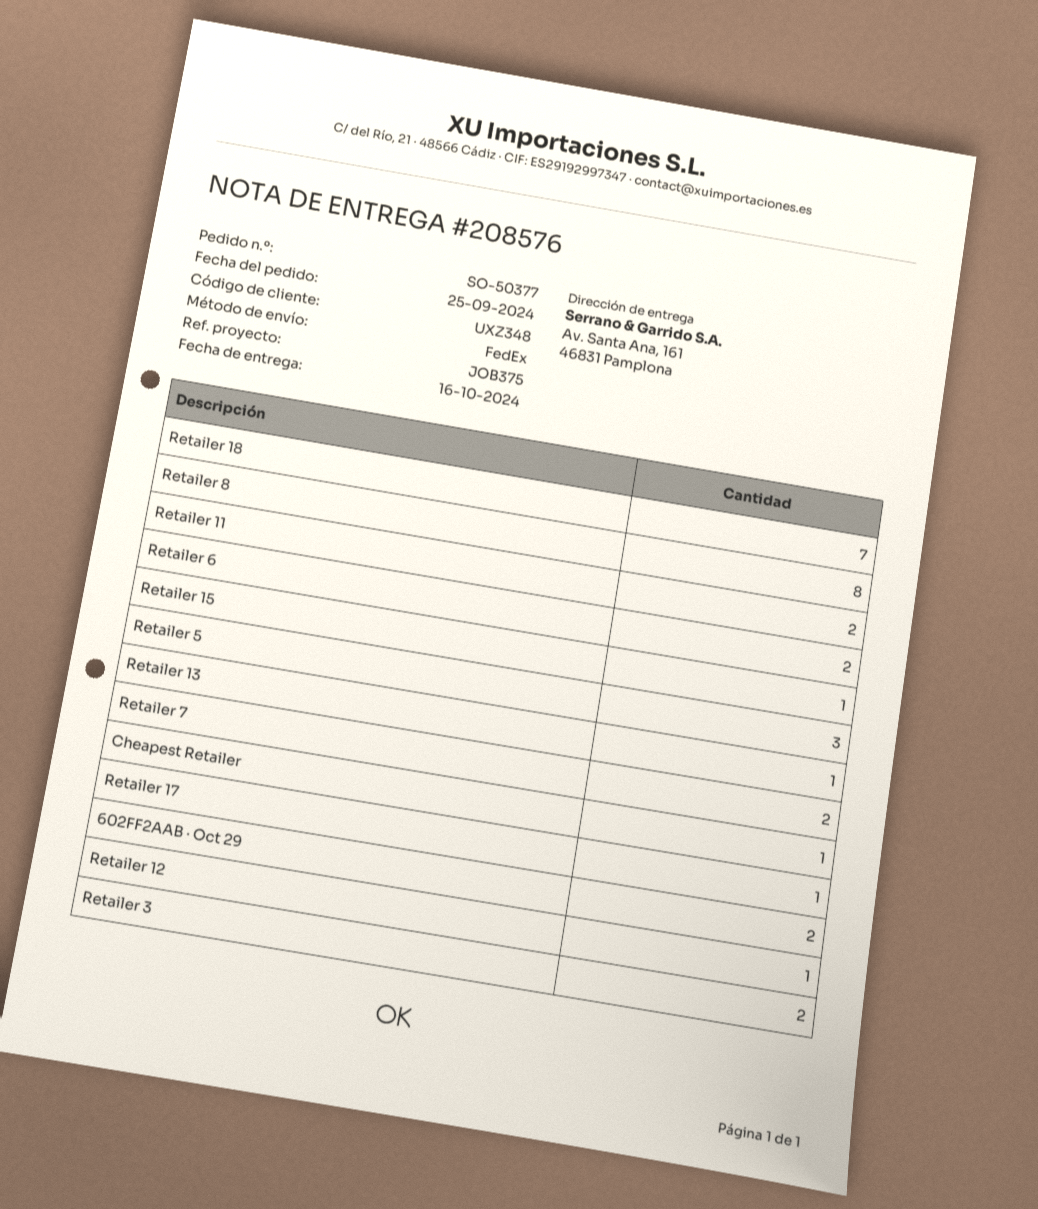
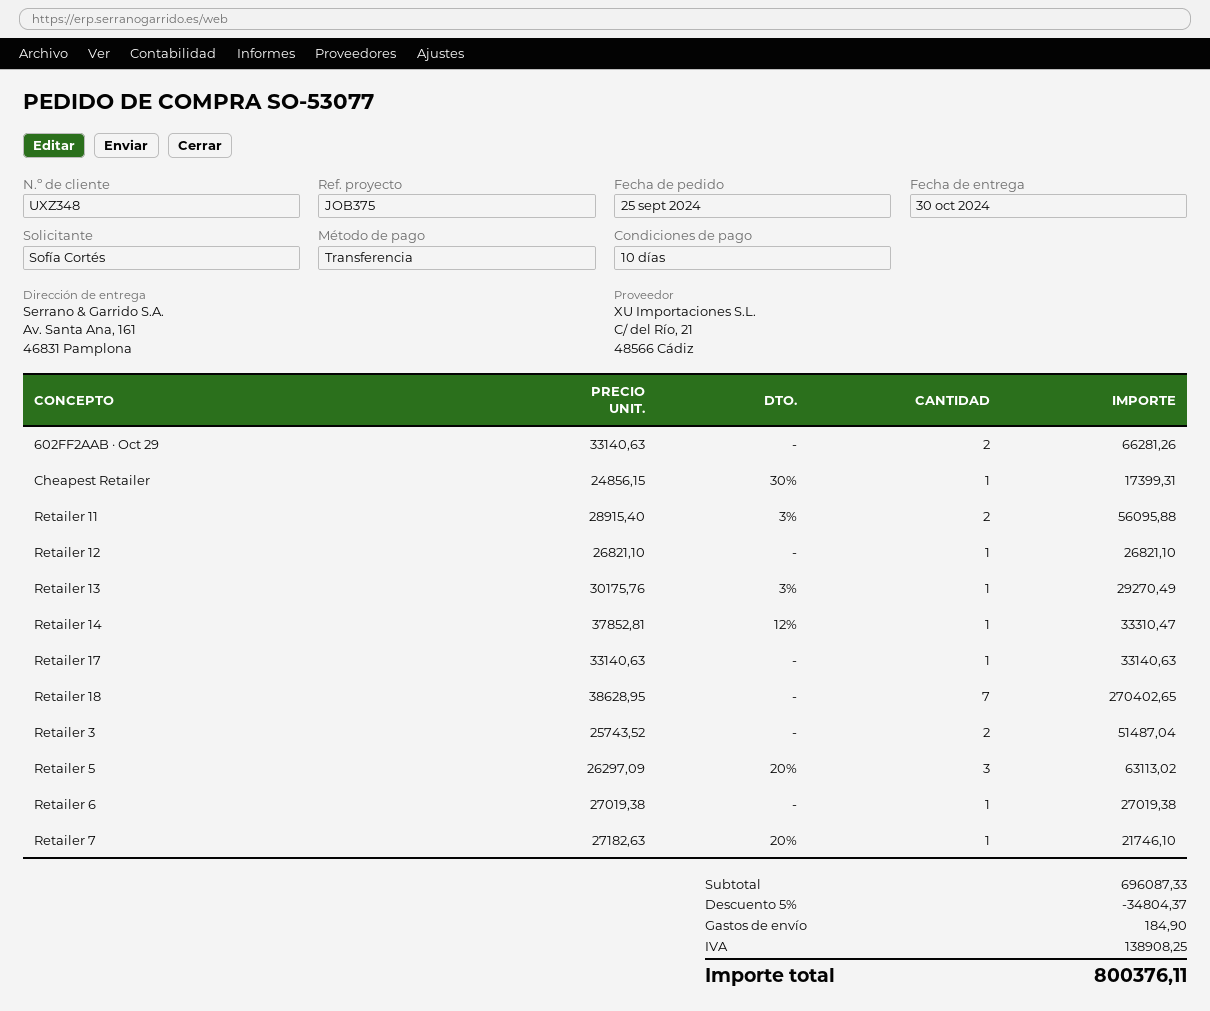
order number: SO-50377 -> SO-53077
delivery date: 2024-10-16 -> 2024-10-30
Retailer 8: 8 -> none
Retailer 6: 2 -> 1
Retailer 15: 1 -> none
Retailer 7: 2 -> 1
Retailer 14: none -> 1

